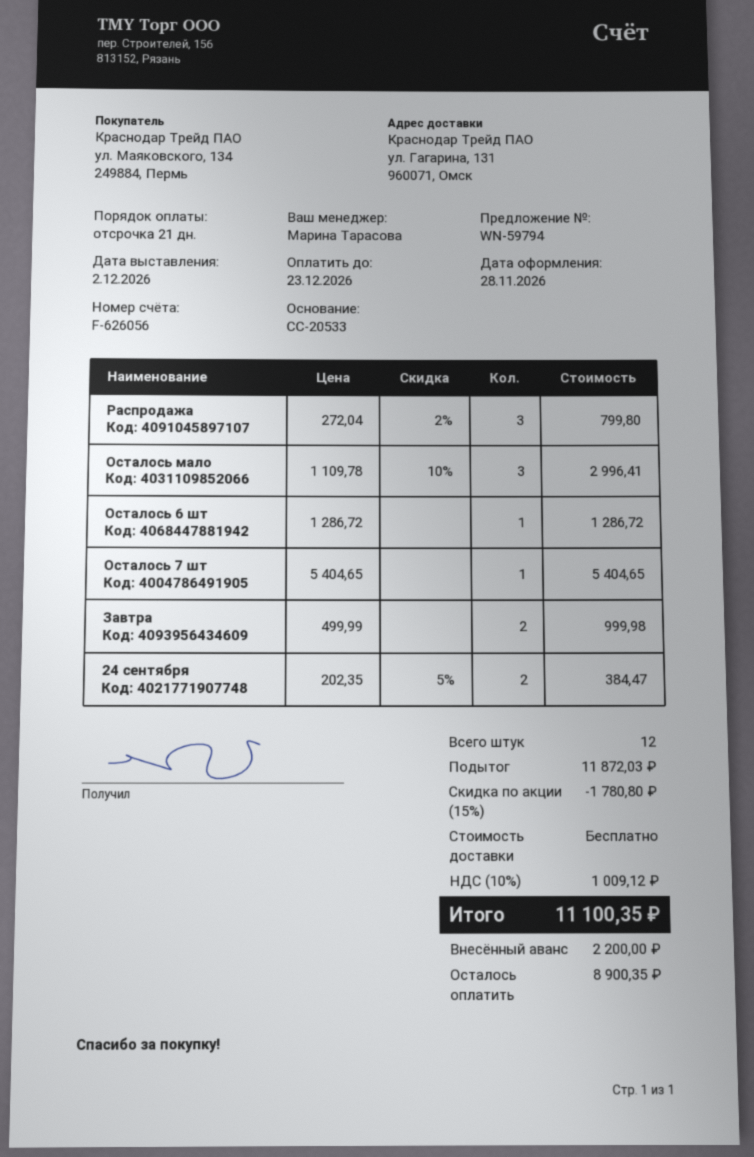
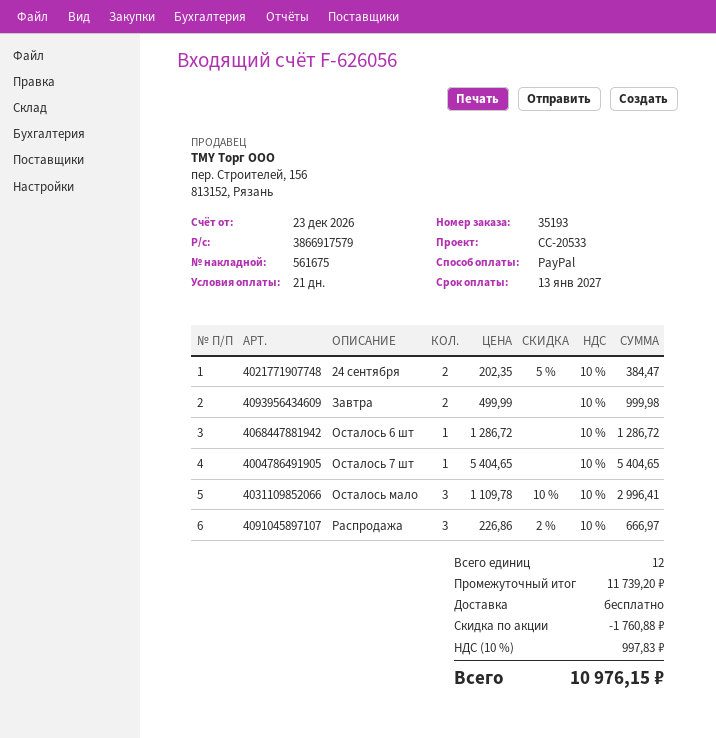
invoice date: 2026-12-02 -> 2026-12-23
due date: 2026-12-23 -> 2027-01-13
Распродажа: 3 x 272.04 - 2% = 799.80 -> 3 x 226.86 - 2% = 666.97
subtotal: 11872.03 -> 11739.20
discount: 1780.80 -> 1760.88
tax: 10% = 1009.12 -> 10% = 997.83
total: 11100.35 -> 10976.15

